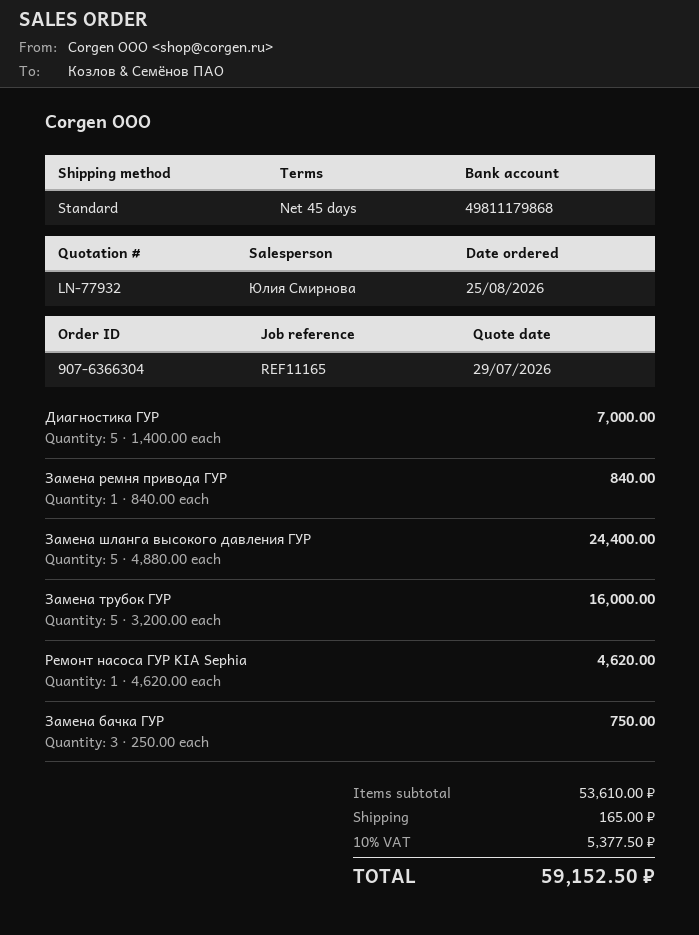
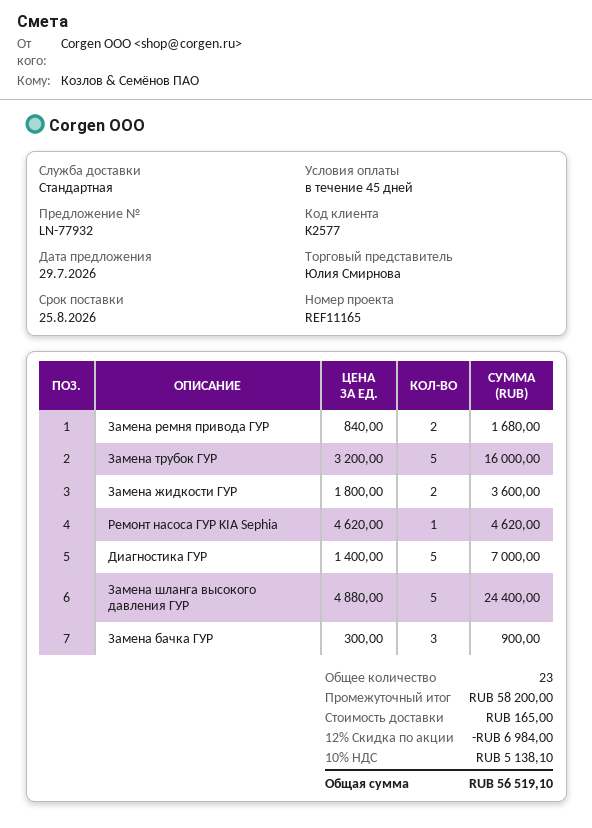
Замена ремня привода ГУР: 1 x 840.00 = 840.00 -> 2 x 840.00 = 1680.00
Замена бачка ГУР: 3 x 250.00 = 750.00 -> 3 x 300.00 = 900.00
Замена жидкости ГУР: none -> 2 x 1800.00 = 3600.00
subtotal: 53610.00 -> 58200.00
discount: none -> 12% = 6984.00
tax: 10% = 5377.50 -> 10% = 5138.10
total: 59152.50 -> 56519.10

